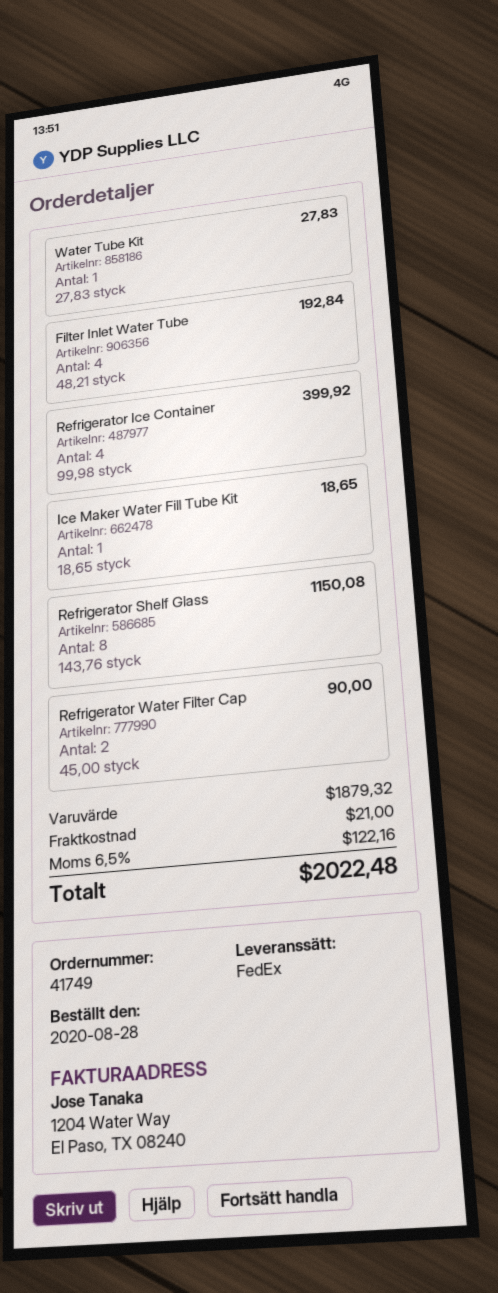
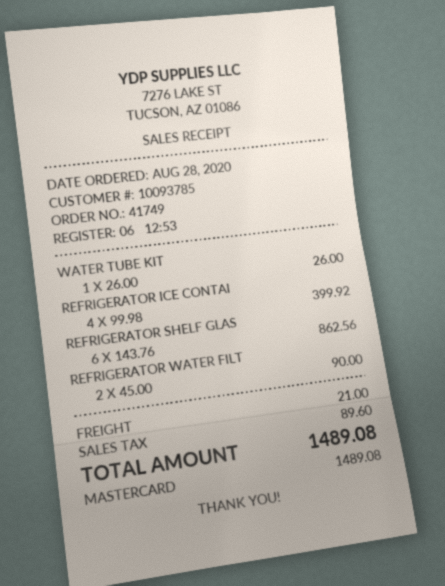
Water Tube Kit: 1 x 27.83 = 27.83 -> 1 x 26.00 = 26.00
Filter Inlet Water Tube: 4 x 48.21 = 192.84 -> none
Ice Maker Water Fill Tube Kit: 1 x 18.65 = 18.65 -> none
Refrigerator Shelf Glass: 8 x 143.76 = 1150.08 -> 6 x 143.76 = 862.56
tax: 122.16 -> 89.60
total: 2022.48 -> 1489.08

